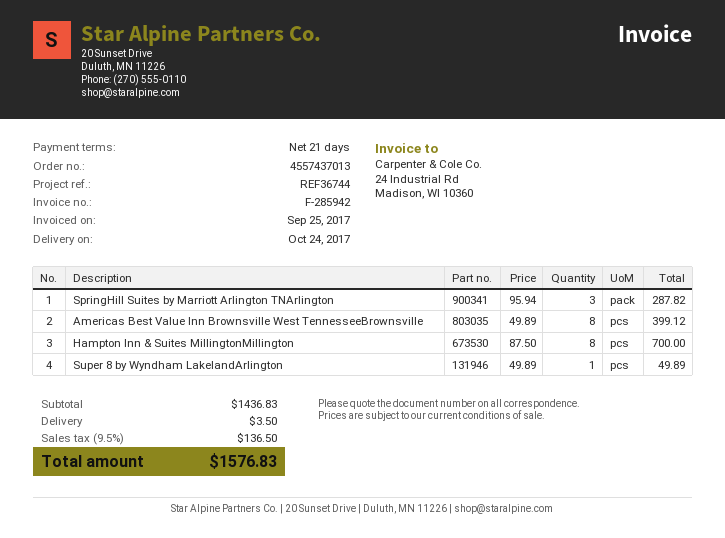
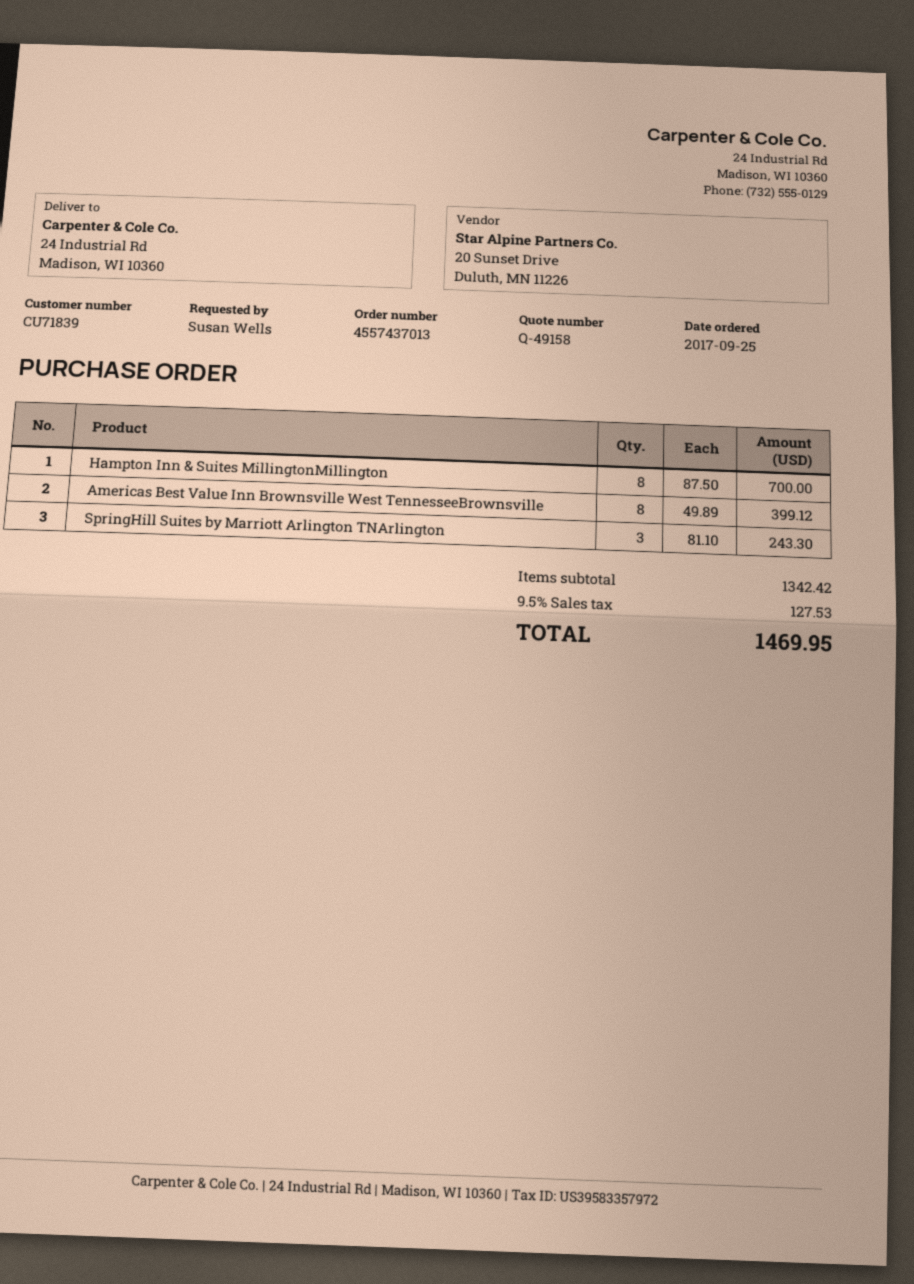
SpringHill Suites by Marriott Arlington TNArlington: 3 x 95.94 = 287.82 -> 3 x 81.10 = 243.30
Super 8 by Wyndham LakelandArlington: 1 x 49.89 = 49.89 -> none
subtotal: 1436.83 -> 1342.42
shipping: 3.50 -> none
tax: 9.5% = 136.50 -> 9.5% = 127.53
total: 1576.83 -> 1469.95

